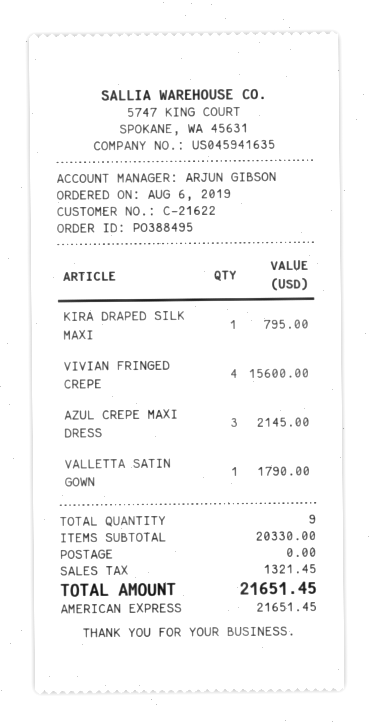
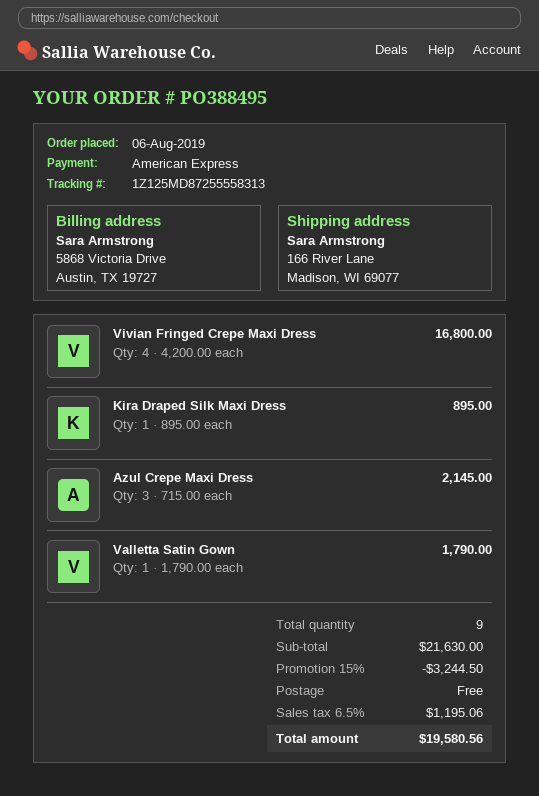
KIRA DRAPED SILK MAXI: 1 for 795.00 -> 1 for 895.00
VIVIAN FRINGED CREPE: 4 for 15600.00 -> 4 for 16800.00
subtotal: 20330.00 -> 21630.00
discount: none -> 15% = 3244.50
tax: 1321.45 -> 1195.06
total: 21651.45 -> 19580.56

